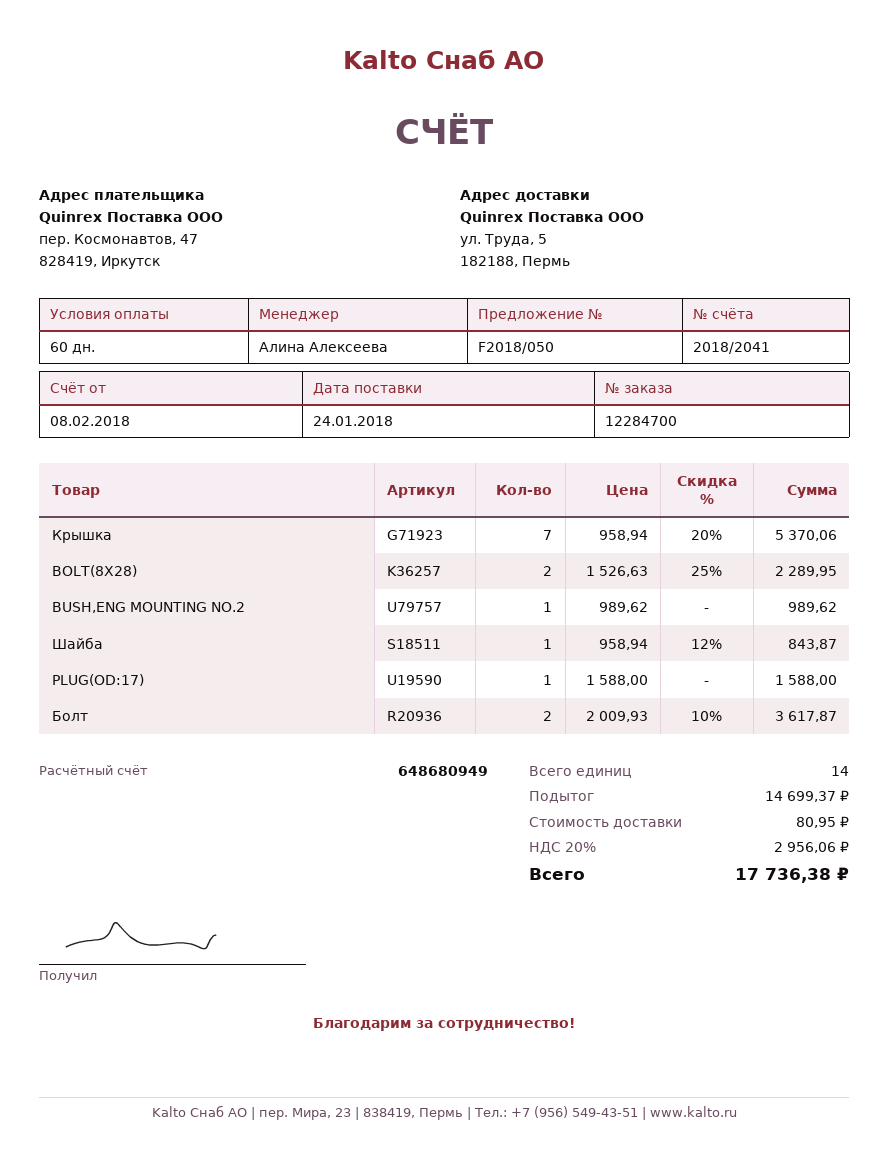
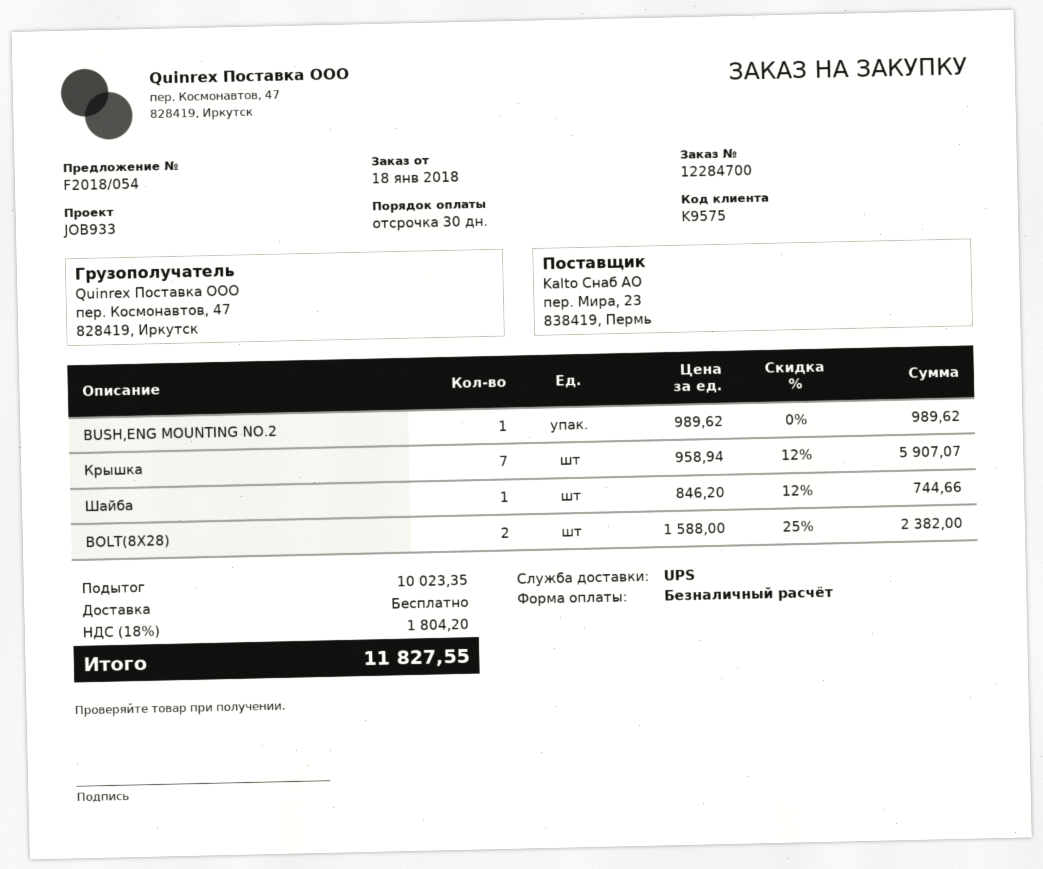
quote number: F2018/050 -> F2018/054
payment terms: 60 days -> 30 days
ship to: ул. Труда, 5, 182188, Пермь -> пер. Космонавтов, 47, 828419, Иркутск
Крышка: 7 x 958.94 - 20% = 5370.06 -> 7 x 958.94 - 12% = 5907.07
BOLT(8X28): 2 x 1526.63 - 25% = 2289.95 -> 2 x 1588.00 - 25% = 2382.00
Шайба: 1 x 958.94 - 12% = 843.87 -> 1 x 846.20 - 12% = 744.66
PLUG(OD:17): 1 x 1588.00 = 1588.00 -> none
Болт: 2 x 2009.93 - 10% = 3617.87 -> none
subtotal: 14699.37 -> 10023.35
shipping: 80.95 -> 0.00
tax: 20% = 2956.06 -> 18% = 1804.20
total: 17736.38 -> 11827.55

